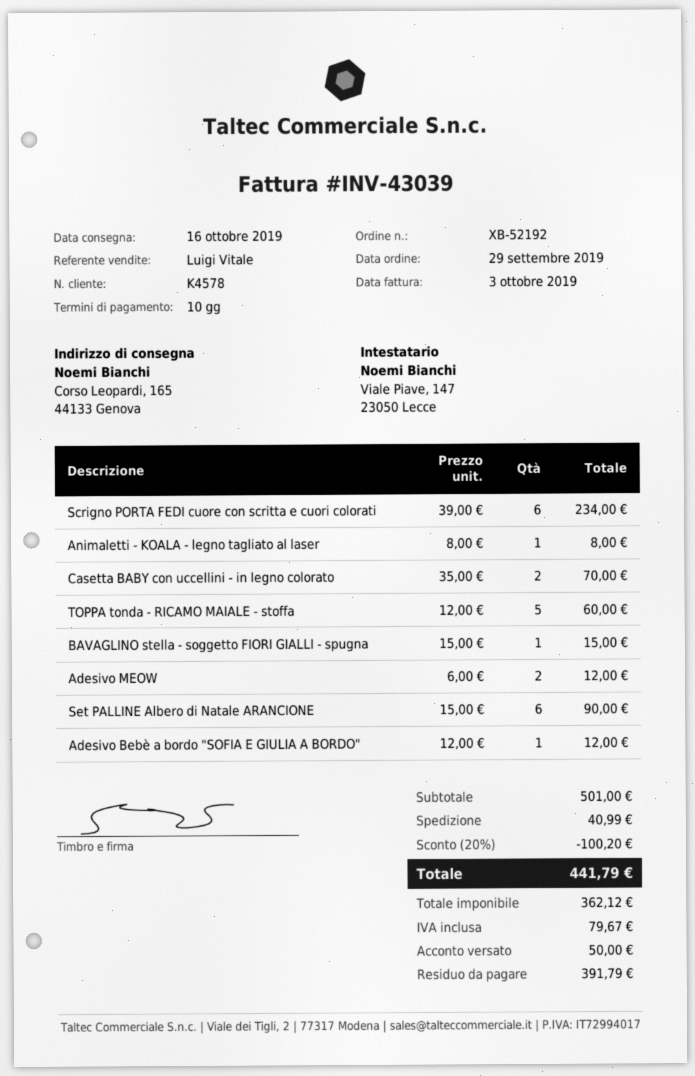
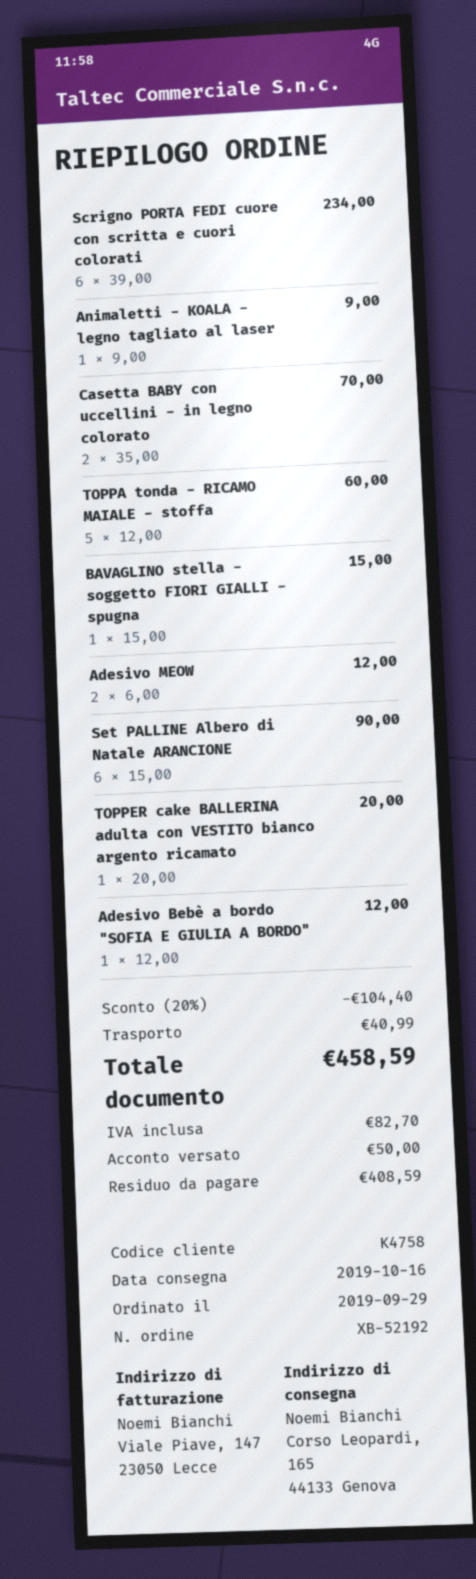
customer number: K4578 -> K4758
Animaletti - KOALA - legno tagliato al laser: 1 x 8.00 = 8.00 -> 1 x 9.00 = 9.00
TOPPER cake BALLERINA adulta con VESTITO bianco argento ricamato: none -> 1 x 20.00 = 20.00
discount: 20% = 100.20 -> 20% = 104.40
tax: 79.67 -> 82.70
total: 441.79 -> 458.59
balance: 391.79 -> 408.59

